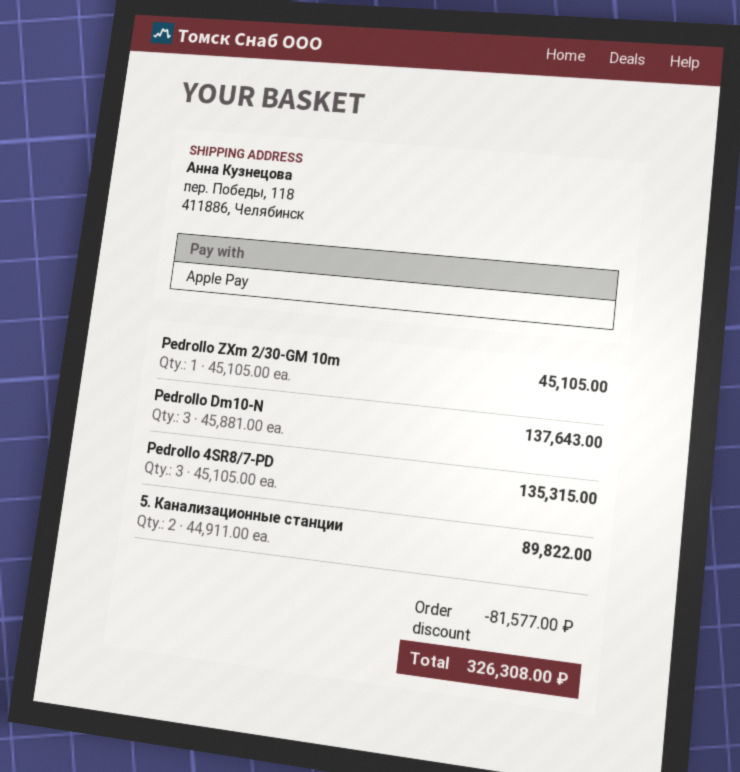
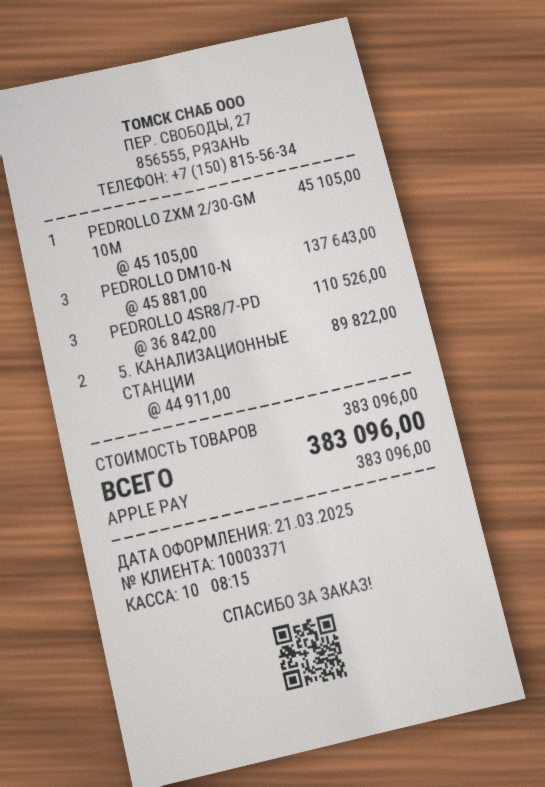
Pedrollo 4SR8/7-PD: 3 x 45105.00 = 135315.00 -> 3 x 36842.00 = 110526.00
discount: 81577.00 -> none
total: 326308.00 -> 383096.00

